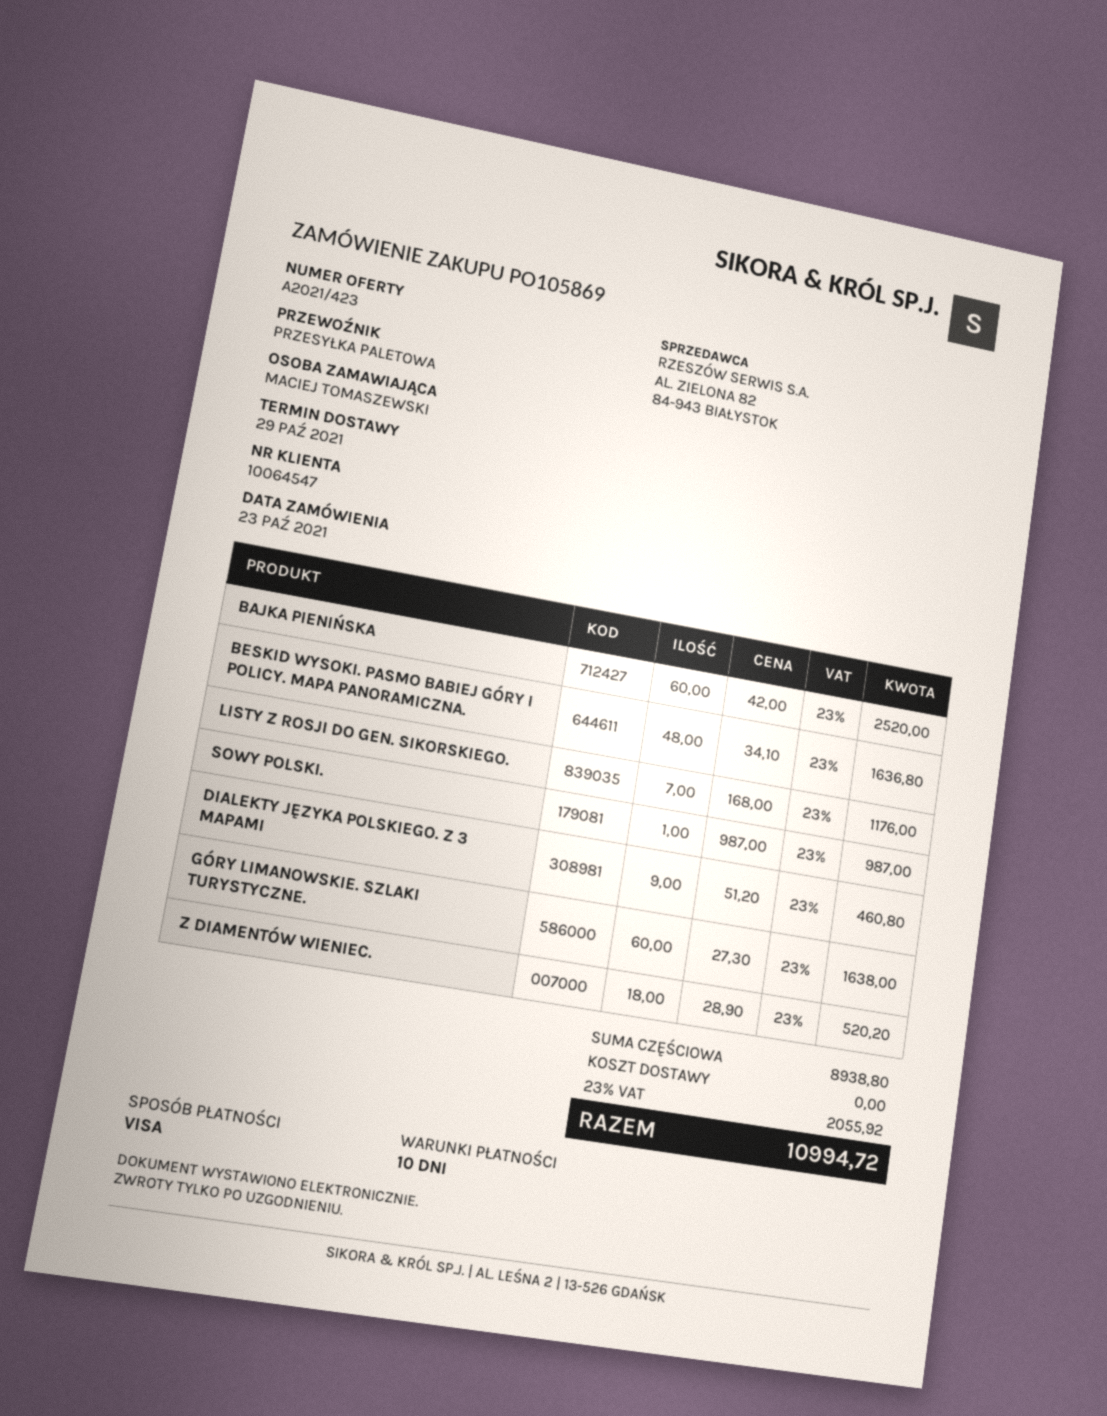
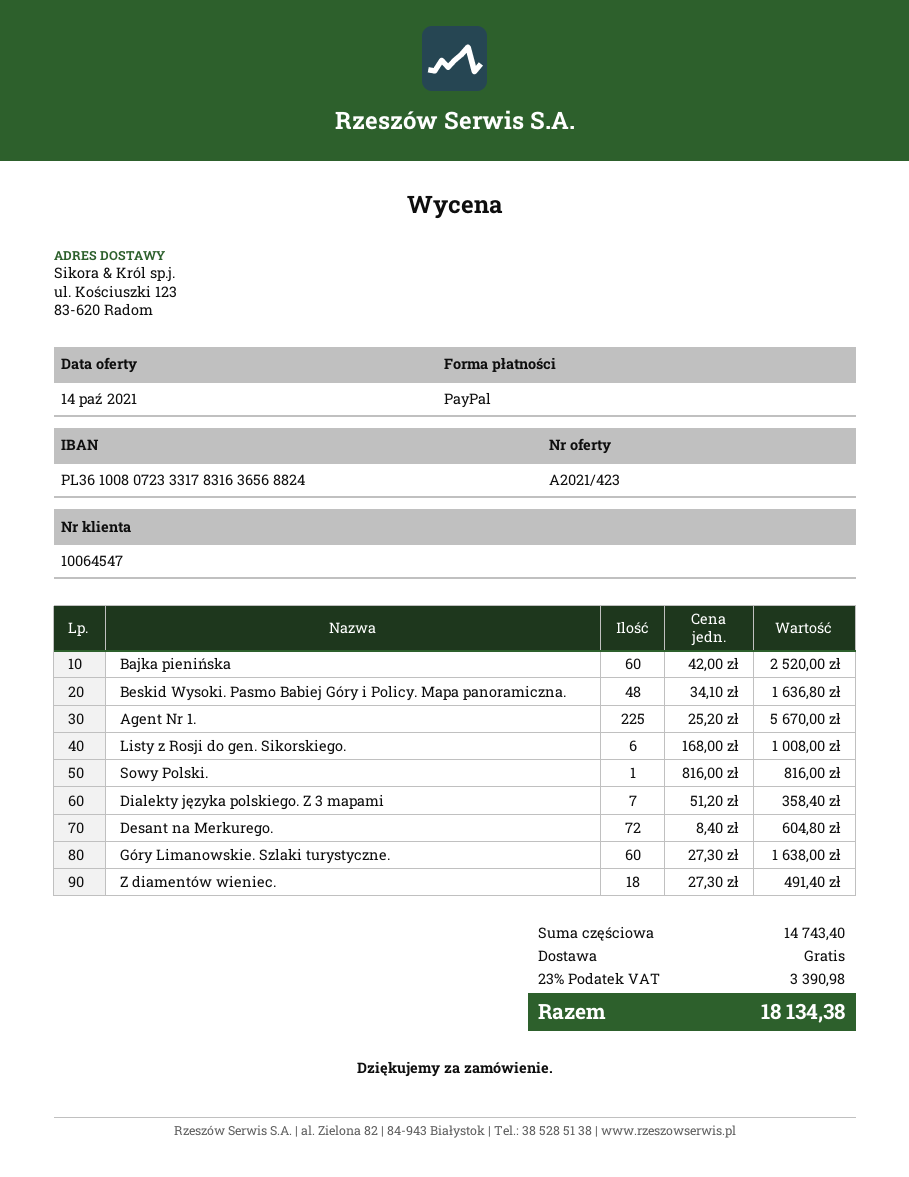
payment method: Visa -> PayPal
LISTY Z ROSJI DO GEN. SIKORSKIEGO.: 7 x 168.00 = 1176.00 -> 6 x 168.00 = 1008.00
SOWY POLSKI.: 1 x 987.00 = 987.00 -> 1 x 816.00 = 816.00
DIALEKTY JĘZYKA POLSKIEGO. Z 3 MAPAMI: 9 x 51.20 = 460.80 -> 7 x 51.20 = 358.40
Z DIAMENTÓW WIENIEC.: 18 x 28.90 = 520.20 -> 18 x 27.30 = 491.40
Agent Nr 1.: none -> 225 x 25.20 = 5670.00
Desant na Merkurego.: none -> 72 x 8.40 = 604.80
subtotal: 8938.80 -> 14743.40
tax: 23% = 2055.92 -> 23% = 3390.98
total: 10994.72 -> 18134.38

